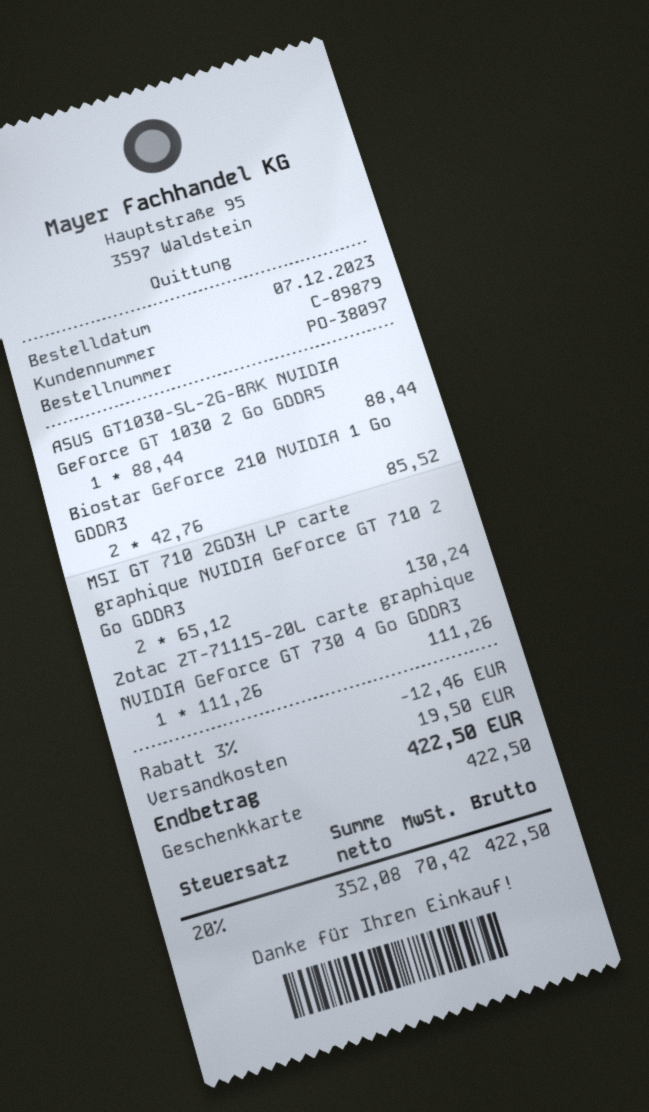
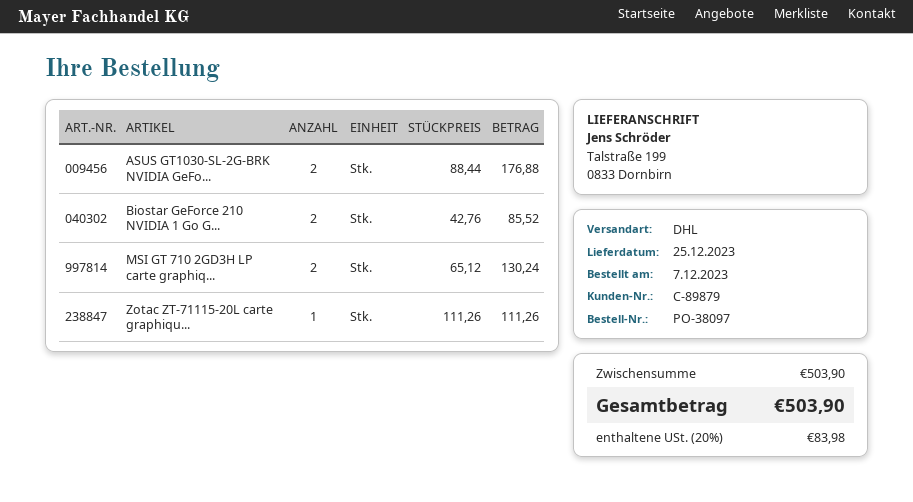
ASUS GT1030-SL-2G-BRK NVIDIA GeForce GT 1030 2 Go GDDR5: 1 x 88.44 = 88.44 -> 2 x 88.44 = 176.88
discount: 3% = 12.46 -> none
shipping: 19.50 -> none
tax: 20% = 70.42 -> 20% = 83.98
total: 422.50 -> 503.90

